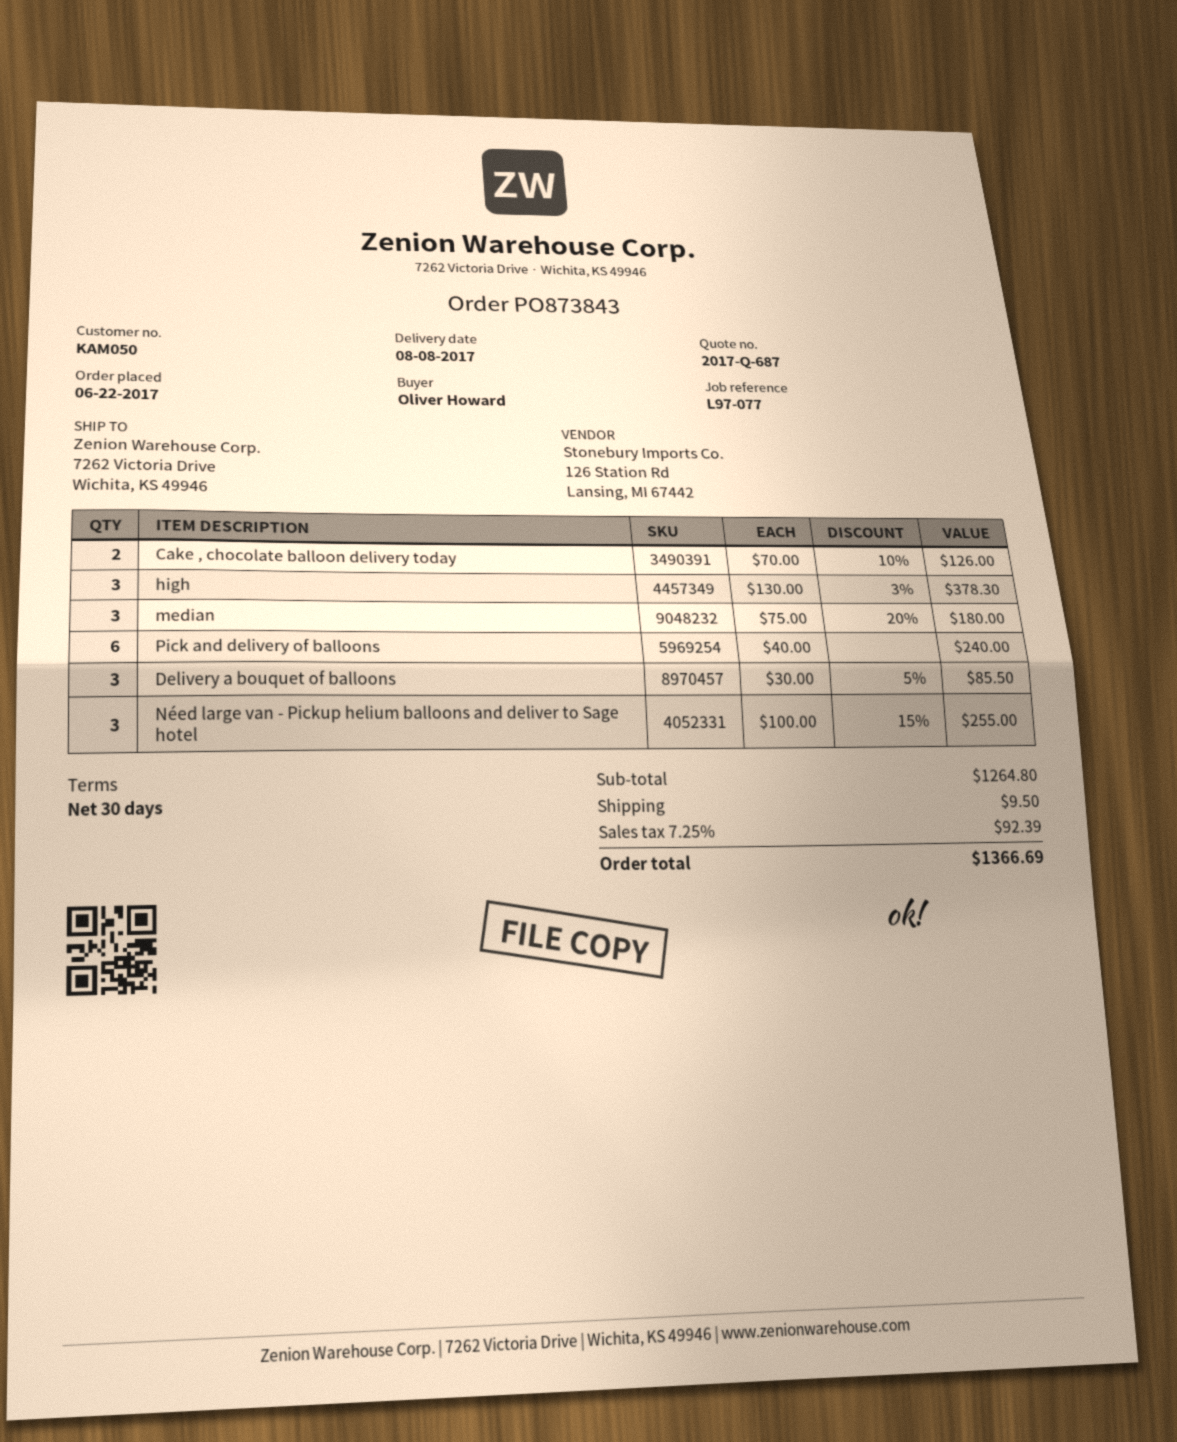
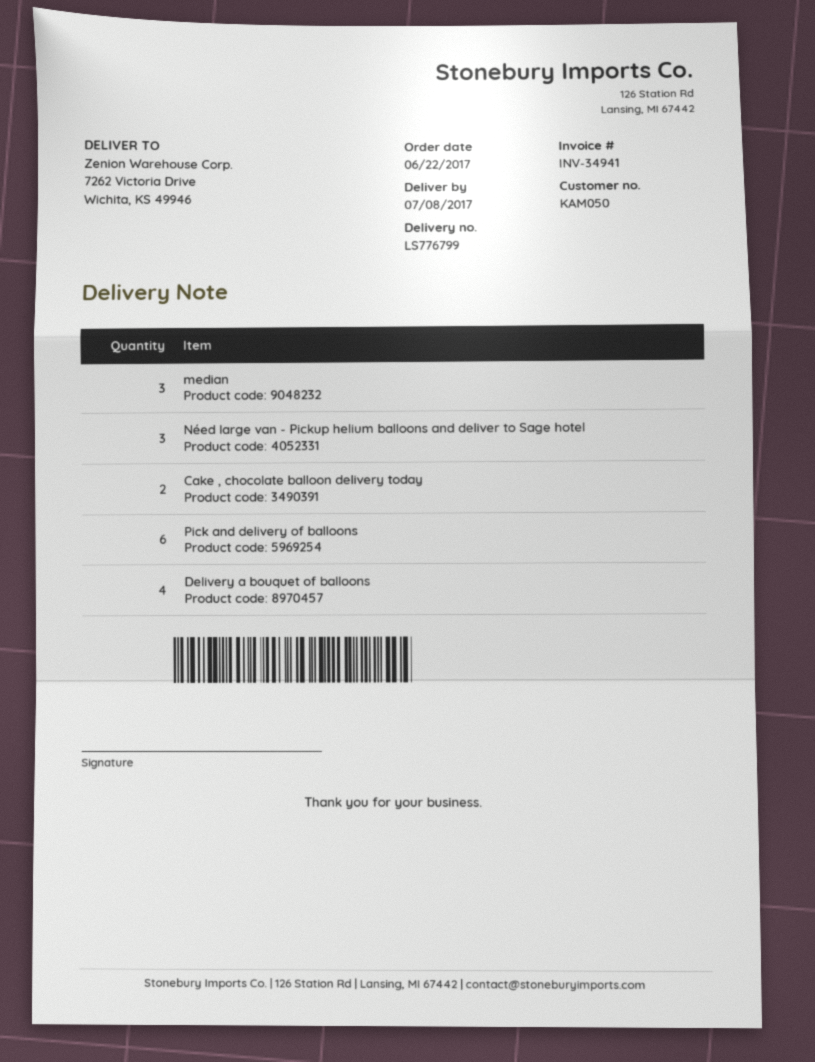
delivery date: 2017-08-08 -> 2017-07-08
high: 3 -> none
Delivery a bouquet of balloons: 3 -> 4

